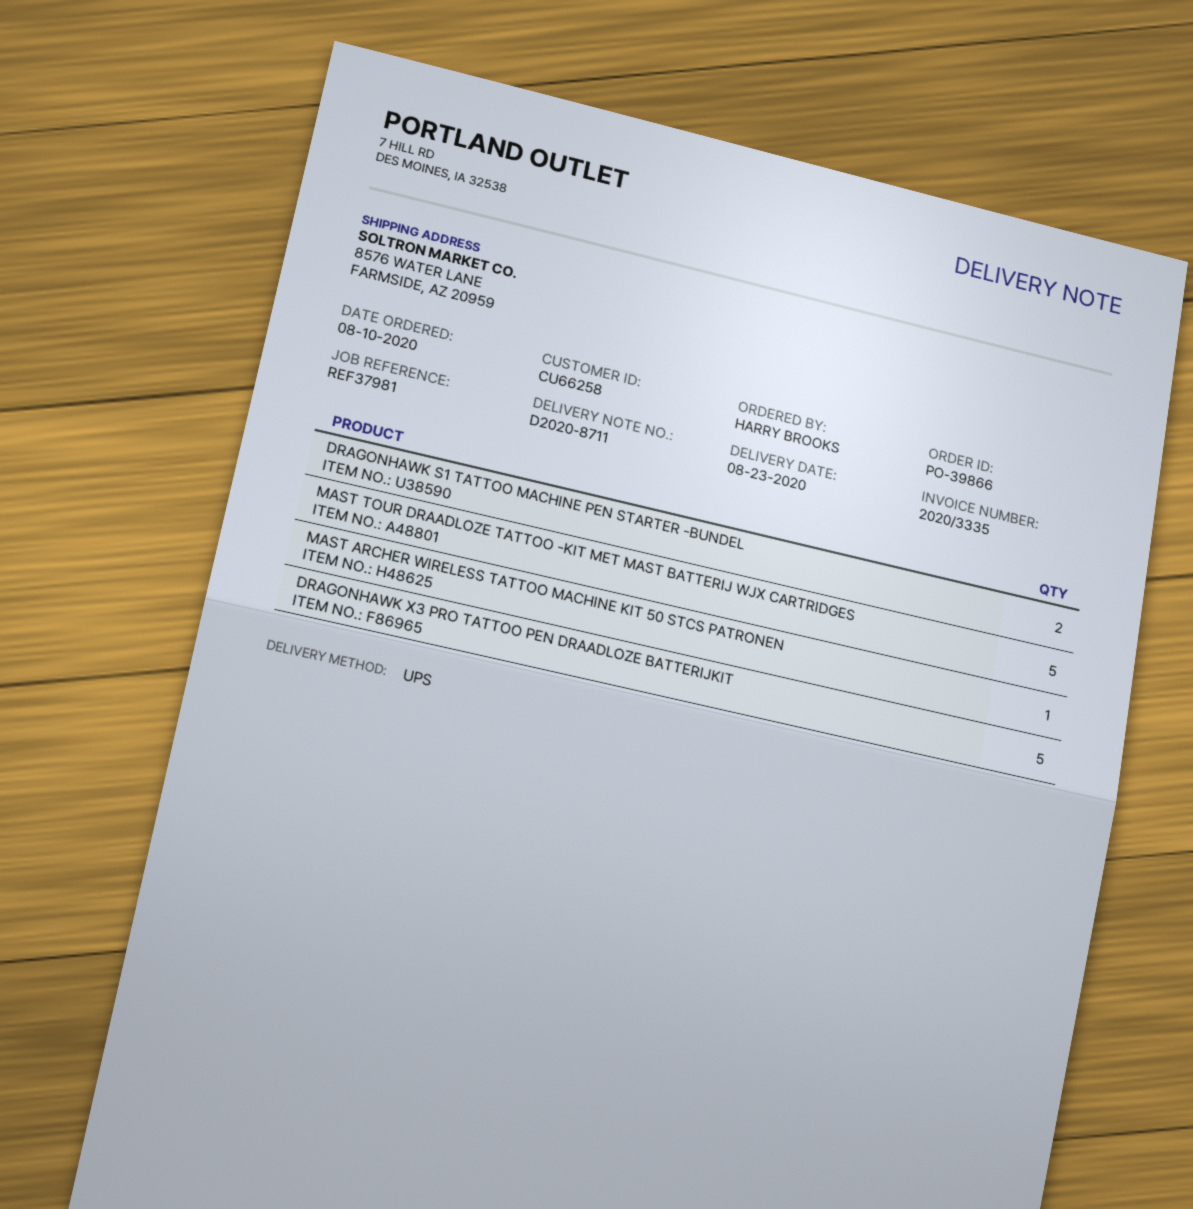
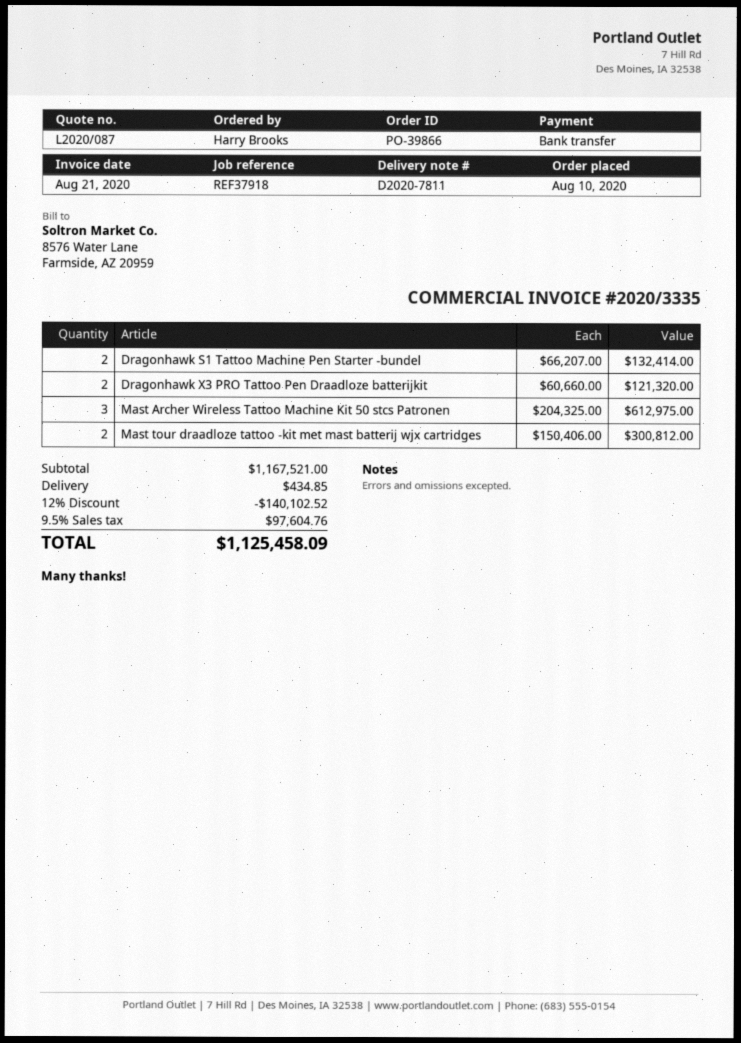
delivery note number: D2020-8711 -> D2020-7811
reference: REF37981 -> REF37918
MAST TOUR DRAADLOZE TATTOO -KIT MET MAST BATTERIJ WJX CARTRIDGES: 5 -> 2
MAST ARCHER WIRELESS TATTOO MACHINE KIT 50 STCS PATRONEN: 1 -> 3
DRAGONHAWK X3 PRO TATTOO PEN DRAADLOZE BATTERIJKIT: 5 -> 2

